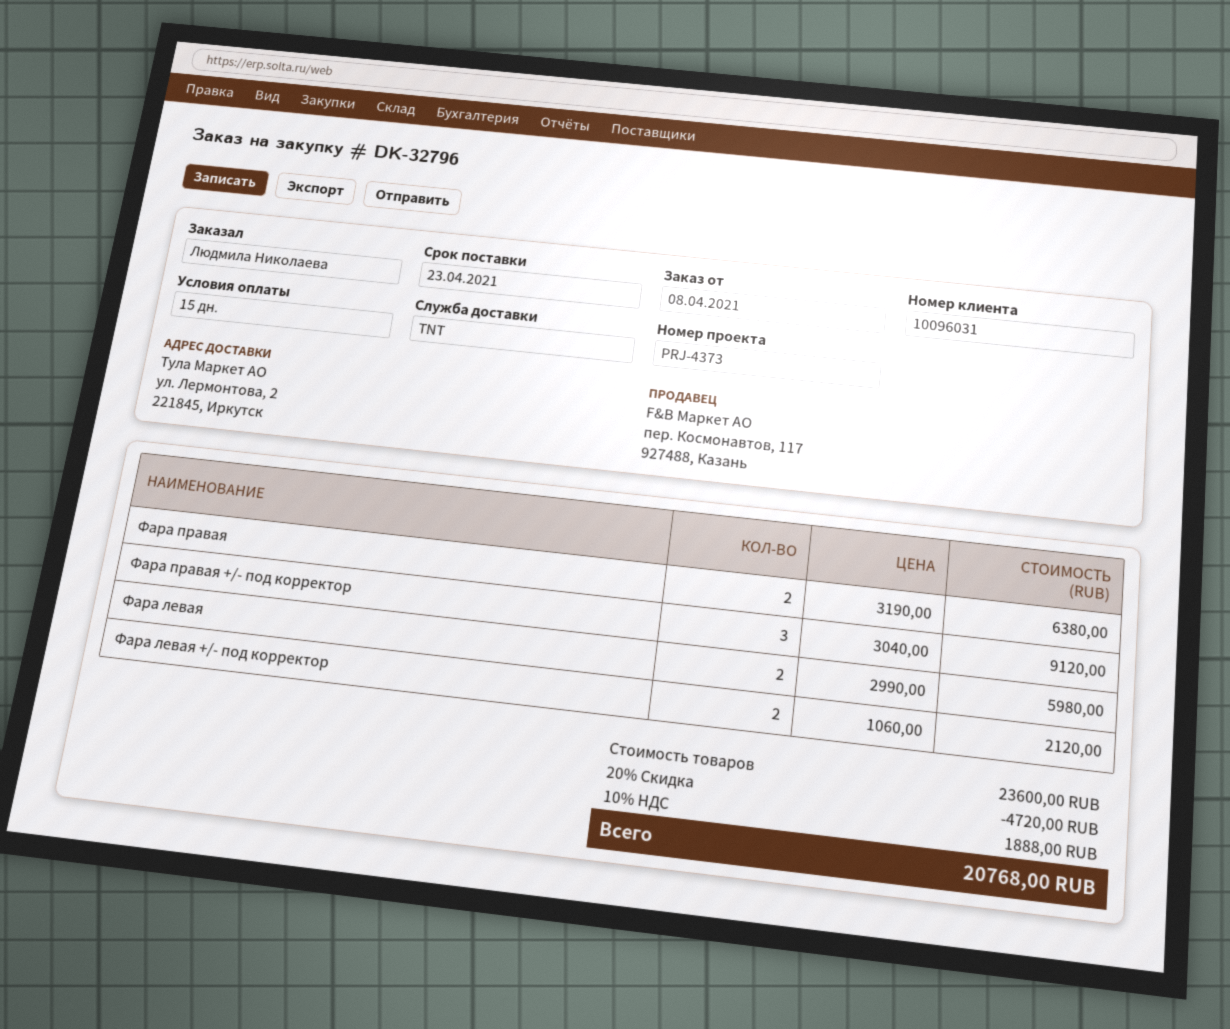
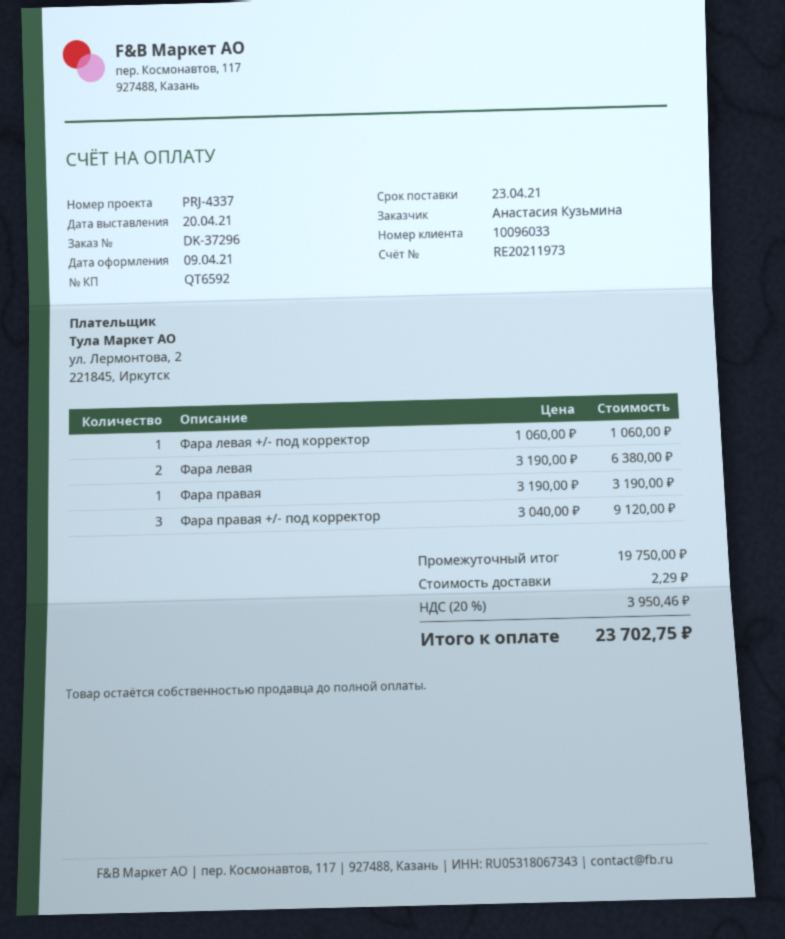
order number: DK-32796 -> DK-37296
order date: 2021-04-08 -> 2021-04-09
customer number: 10096031 -> 10096033
reference: PRJ-4373 -> PRJ-4337
ordered by: Людмила Николаева -> Анастасия Кузьмина
Фара правая: 2 x 3190.00 = 6380.00 -> 1 x 3190.00 = 3190.00
Фара левая: 2 x 2990.00 = 5980.00 -> 2 x 3190.00 = 6380.00
Фара левая +/- под корректор: 2 x 1060.00 = 2120.00 -> 1 x 1060.00 = 1060.00
subtotal: 23600.00 -> 19750.00
discount: 20% = 4720.00 -> none
shipping: none -> 2.29
tax: 10% = 1888.00 -> 20% = 3950.46
total: 20768.00 -> 23702.75

